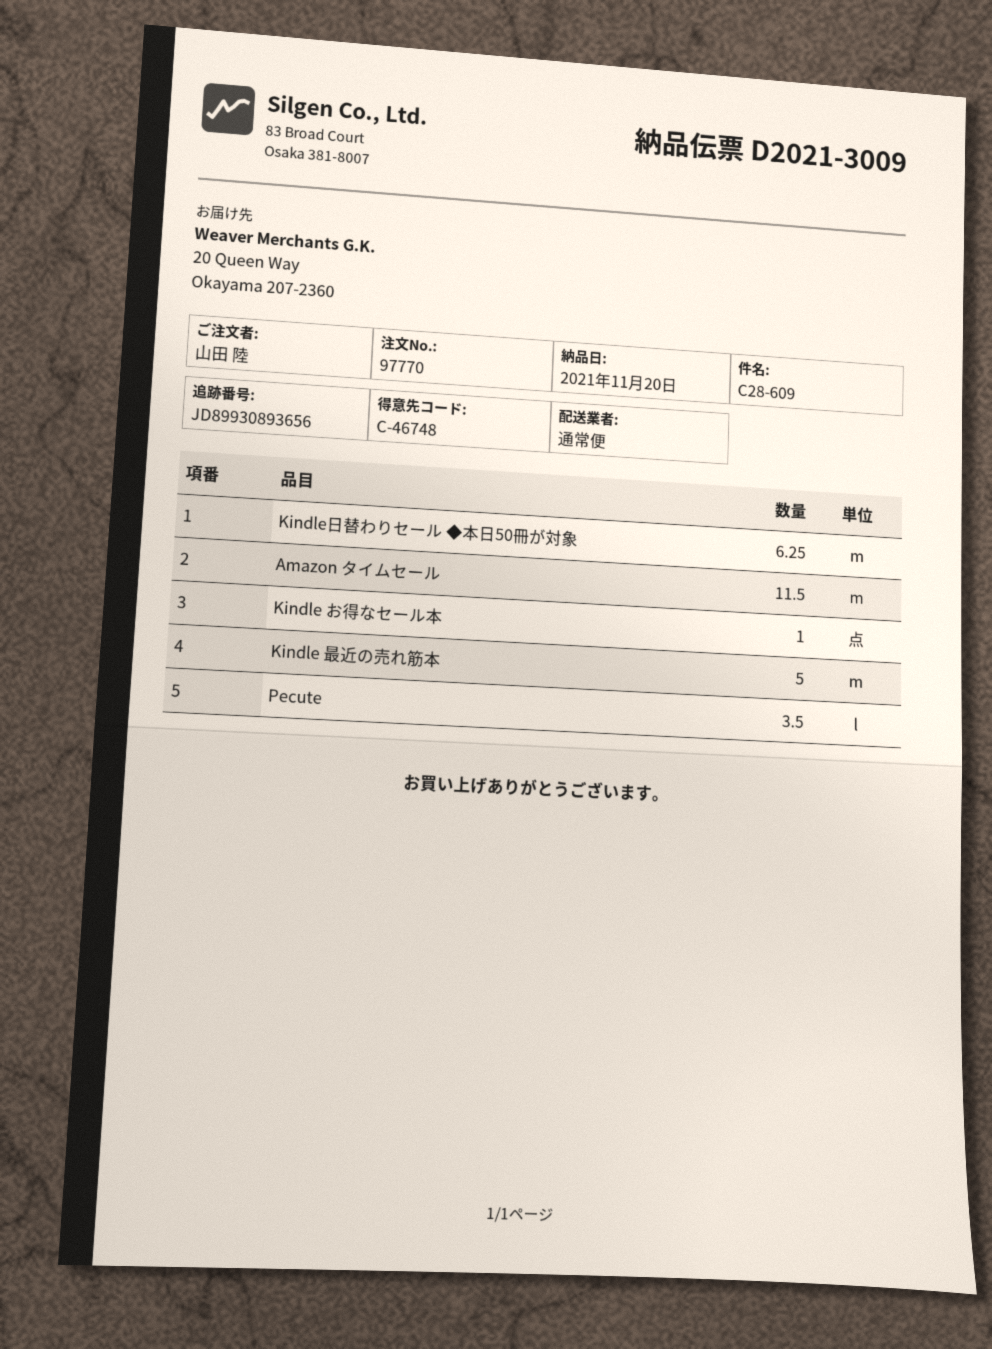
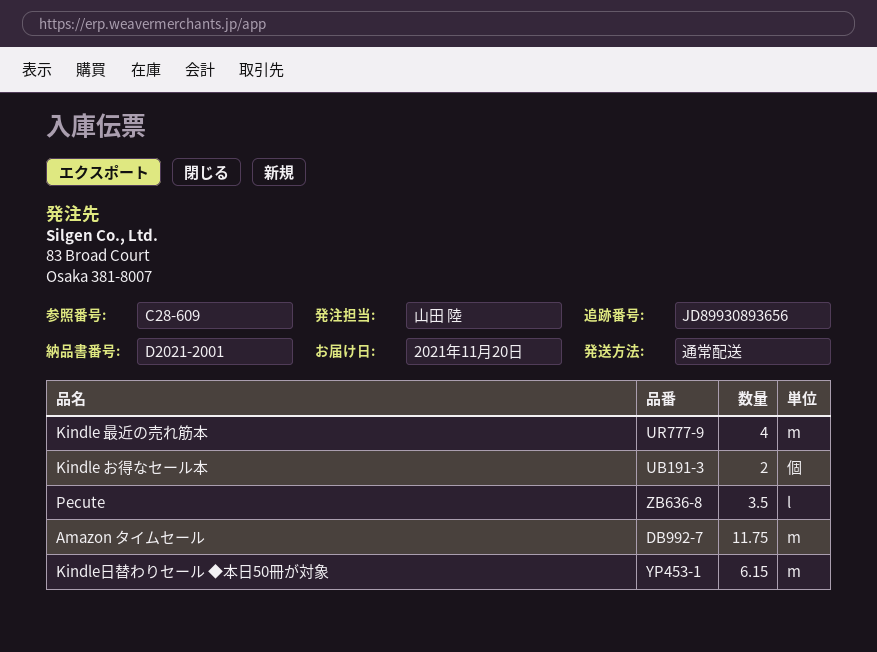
delivery note number: D2021-3009 -> D2021-2001
Kindle日替わりセール ◆本日50冊が対象: 6.25 -> 6.15
Amazon タイムセール: 11.5 -> 11.75
Kindle お得なセール本: 1 -> 2
Kindle 最近の売れ筋本: 5 -> 4

